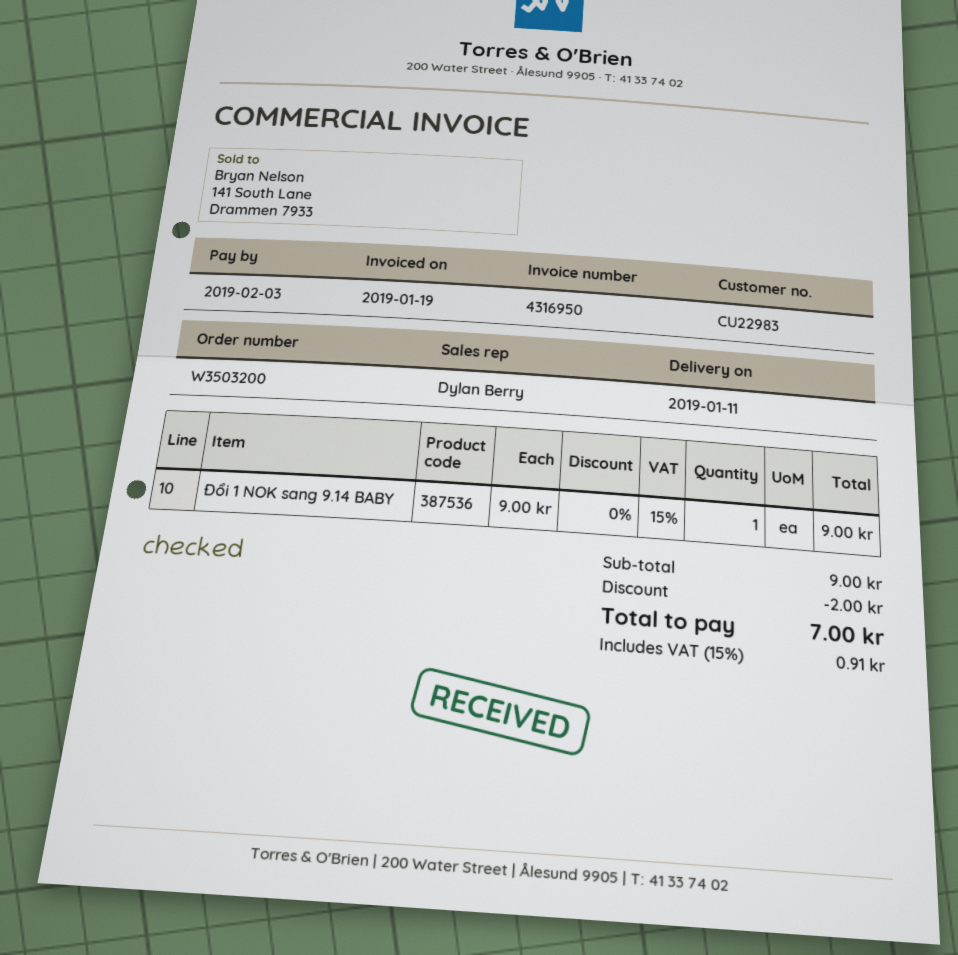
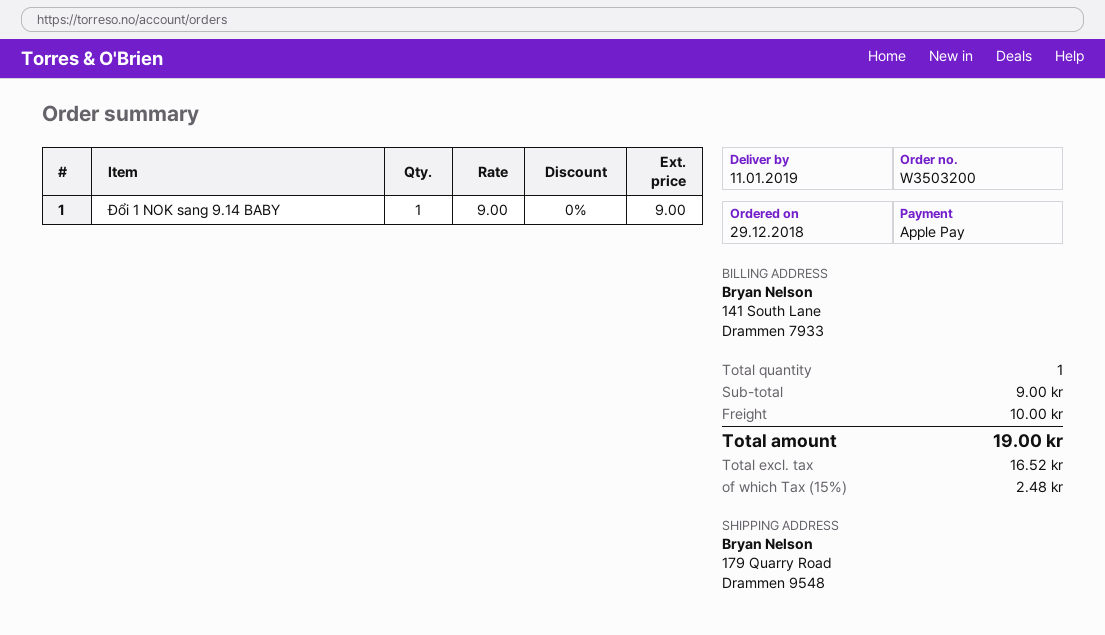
discount: 2.00 -> none
shipping: none -> 10.00
tax: 15% = 0.91 -> 15% = 2.48
total: 7.00 -> 19.00

